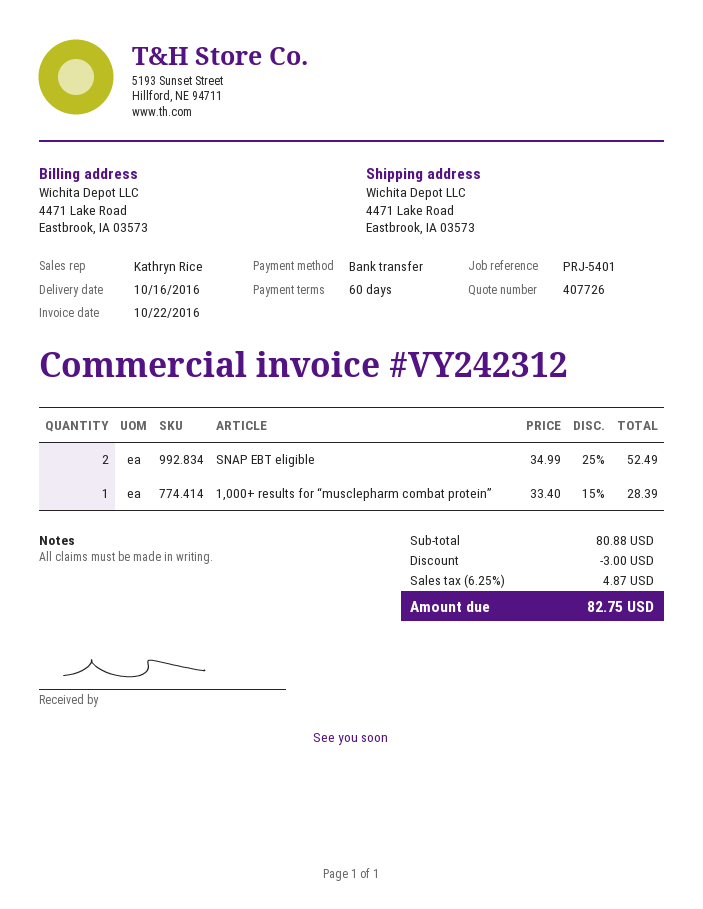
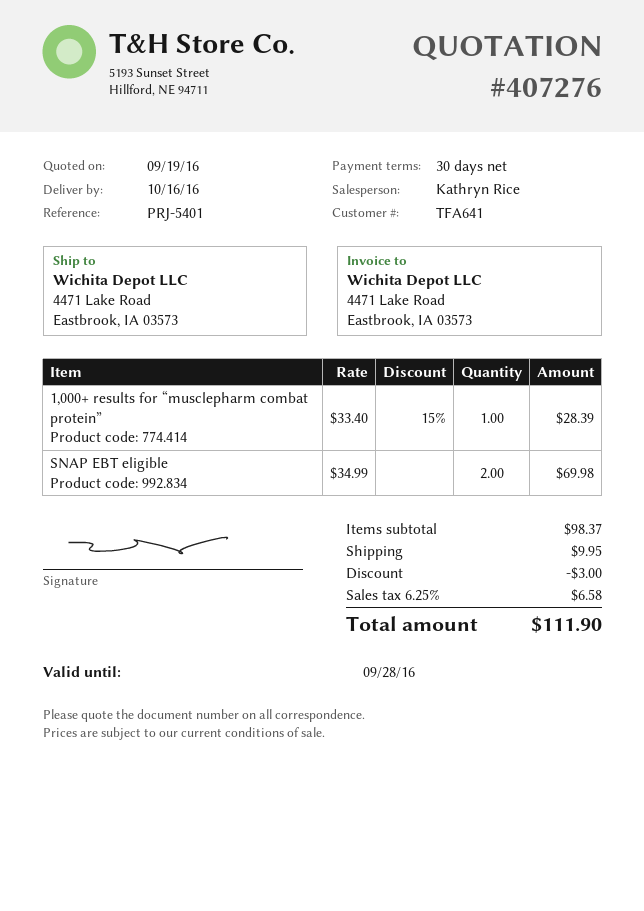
quote number: 407726 -> 407276
payment terms: 60 days -> 30 days
SNAP EBT eligible: 2 x 34.99 - 25% = 52.49 -> 2 x 34.99 = 69.98
subtotal: 80.88 -> 98.37
shipping: none -> 9.95
tax: 6.25% = 4.87 -> 6.25% = 6.58
total: 82.75 -> 111.90

